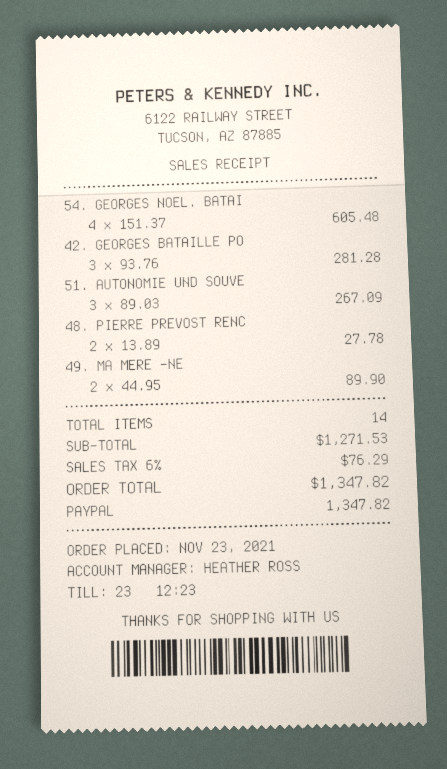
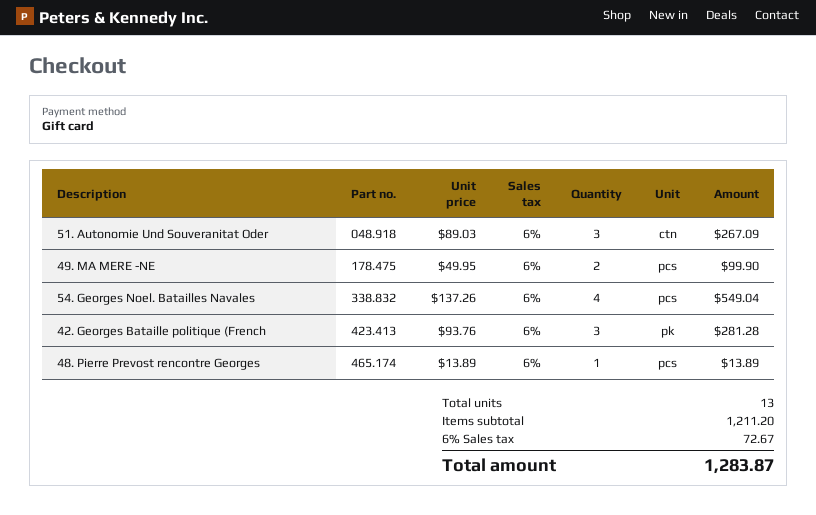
payment method: PayPal -> gift card
54. GEORGES NOEL. BATAI: 4 x 151.37 = 605.48 -> 4 x 137.26 = 549.04
48. PIERRE PREVOST RENC: 2 x 13.89 = 27.78 -> 1 x 13.89 = 13.89
49. MA MERE -NE: 2 x 44.95 = 89.90 -> 2 x 49.95 = 99.90
total quantity: 14 -> 13
subtotal: 1271.53 -> 1211.20
tax: 6% = 76.29 -> 6% = 72.67
total: 1347.82 -> 1283.87

